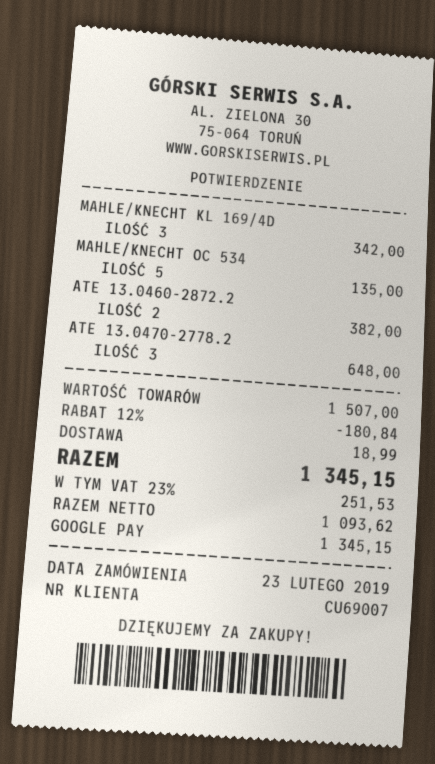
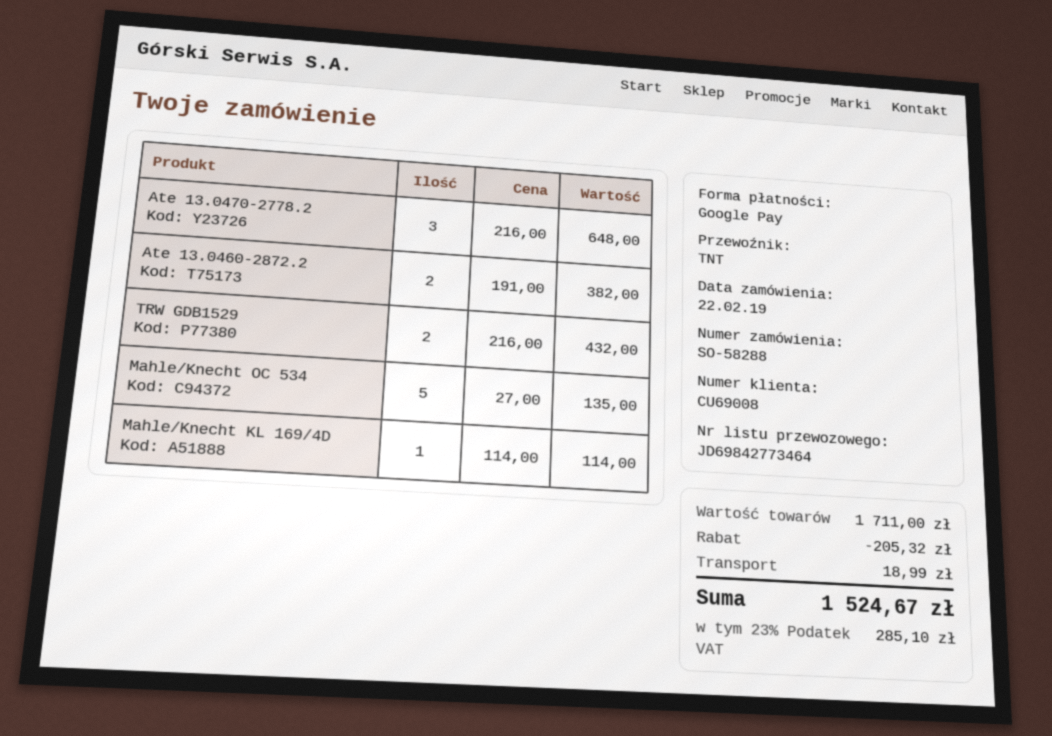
order date: 2019-02-23 -> 2019-02-22
customer number: CU69007 -> CU69008
MAHLE/KNECHT KL 169/4D: 3 for 342.00 -> 1 for 114.00
TRW GDB1529: none -> 2 for 432.00
subtotal: 1507.00 -> 1711.00
discount: 180.84 -> 205.32
tax: 23% = 251.53 -> 23% = 285.10
total: 1345.15 -> 1524.67

